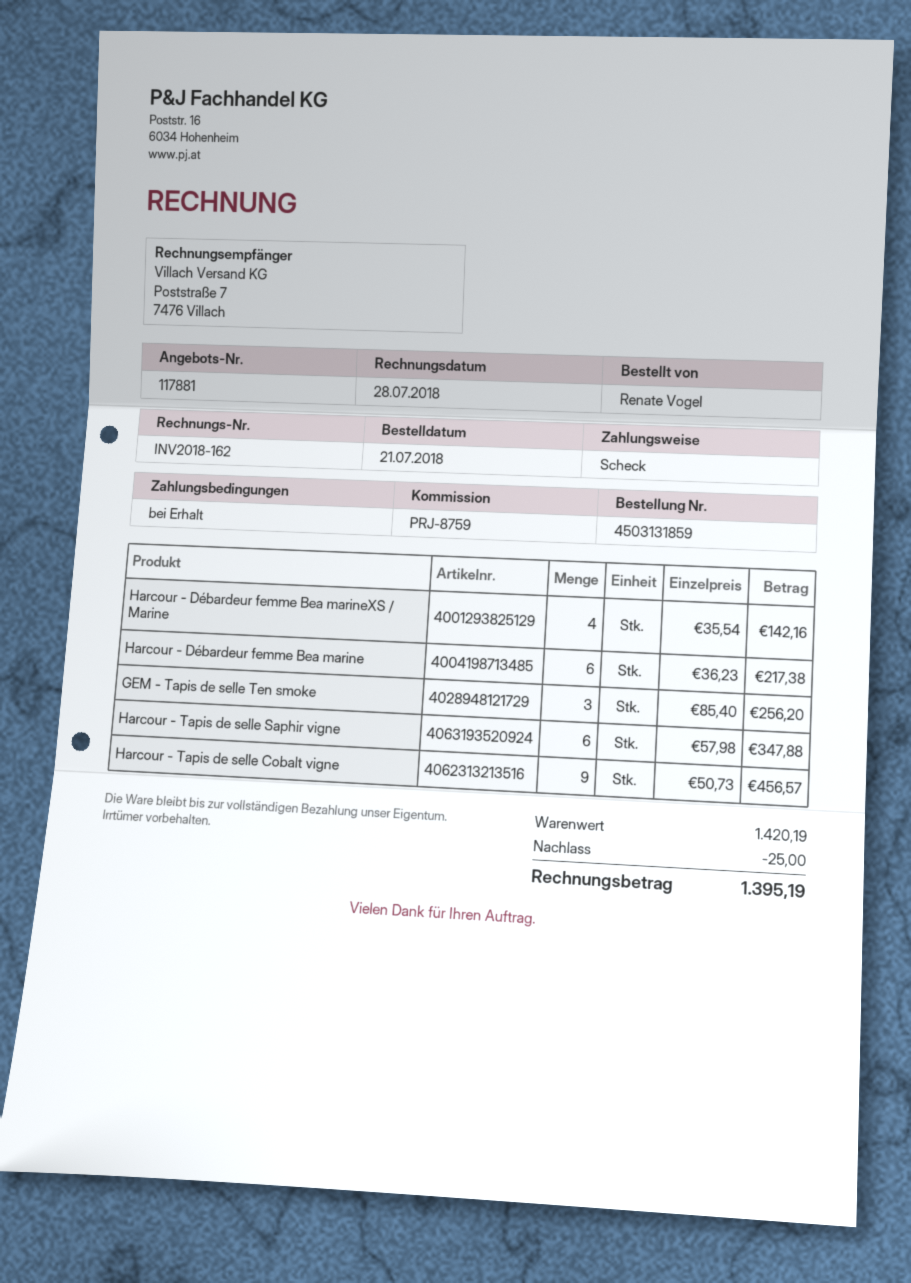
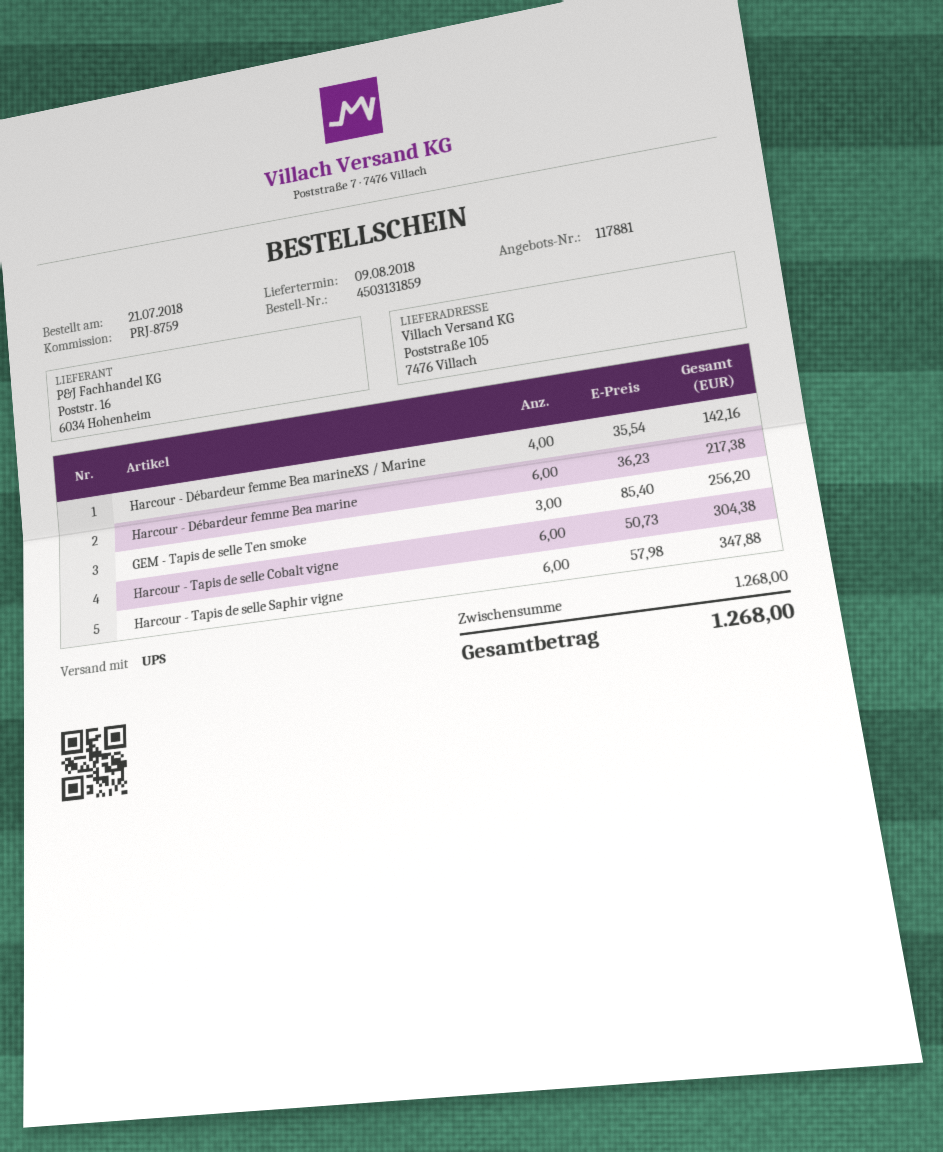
Harcour - Tapis de selle Cobalt vigne: 9 x 50.73 = 456.57 -> 6 x 50.73 = 304.38
subtotal: 1420.19 -> 1268.00
discount: 25.00 -> none
total: 1395.19 -> 1268.00

